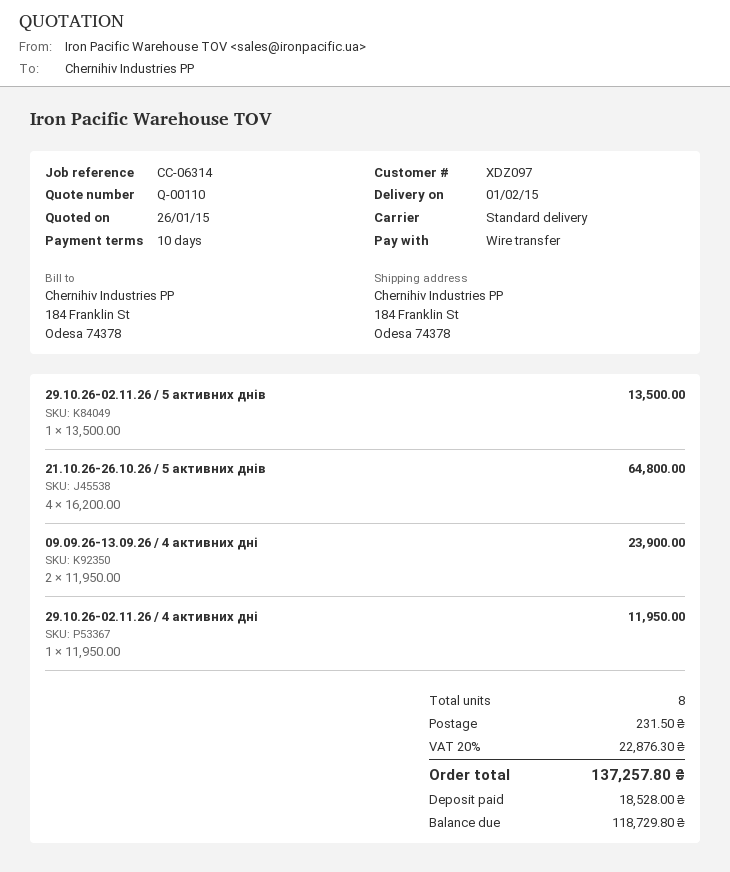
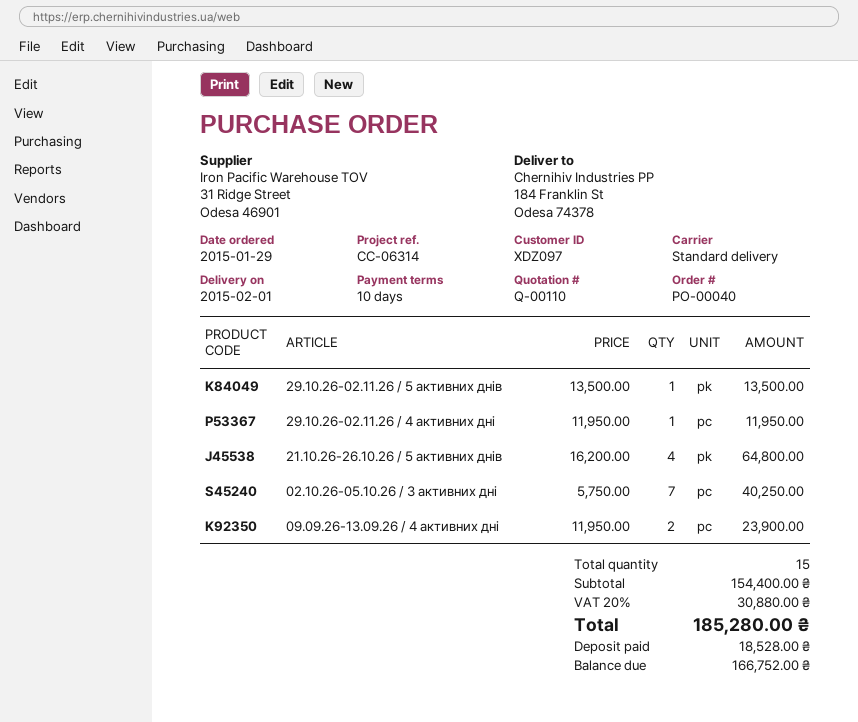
02.10.26-05.10.26 / 3 активних дні: none -> 7 x 5750.00 = 40250.00
total quantity: 8 -> 15
shipping: 231.50 -> none
tax: 20% = 22876.30 -> 20% = 30880.00
total: 137257.80 -> 185280.00
balance: 118729.80 -> 166752.00

